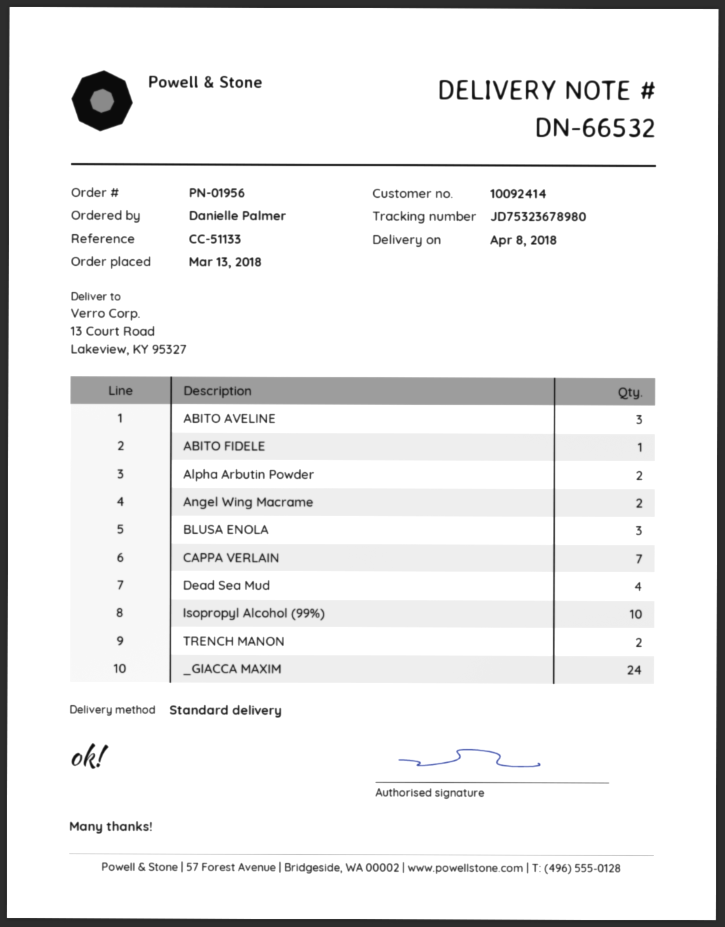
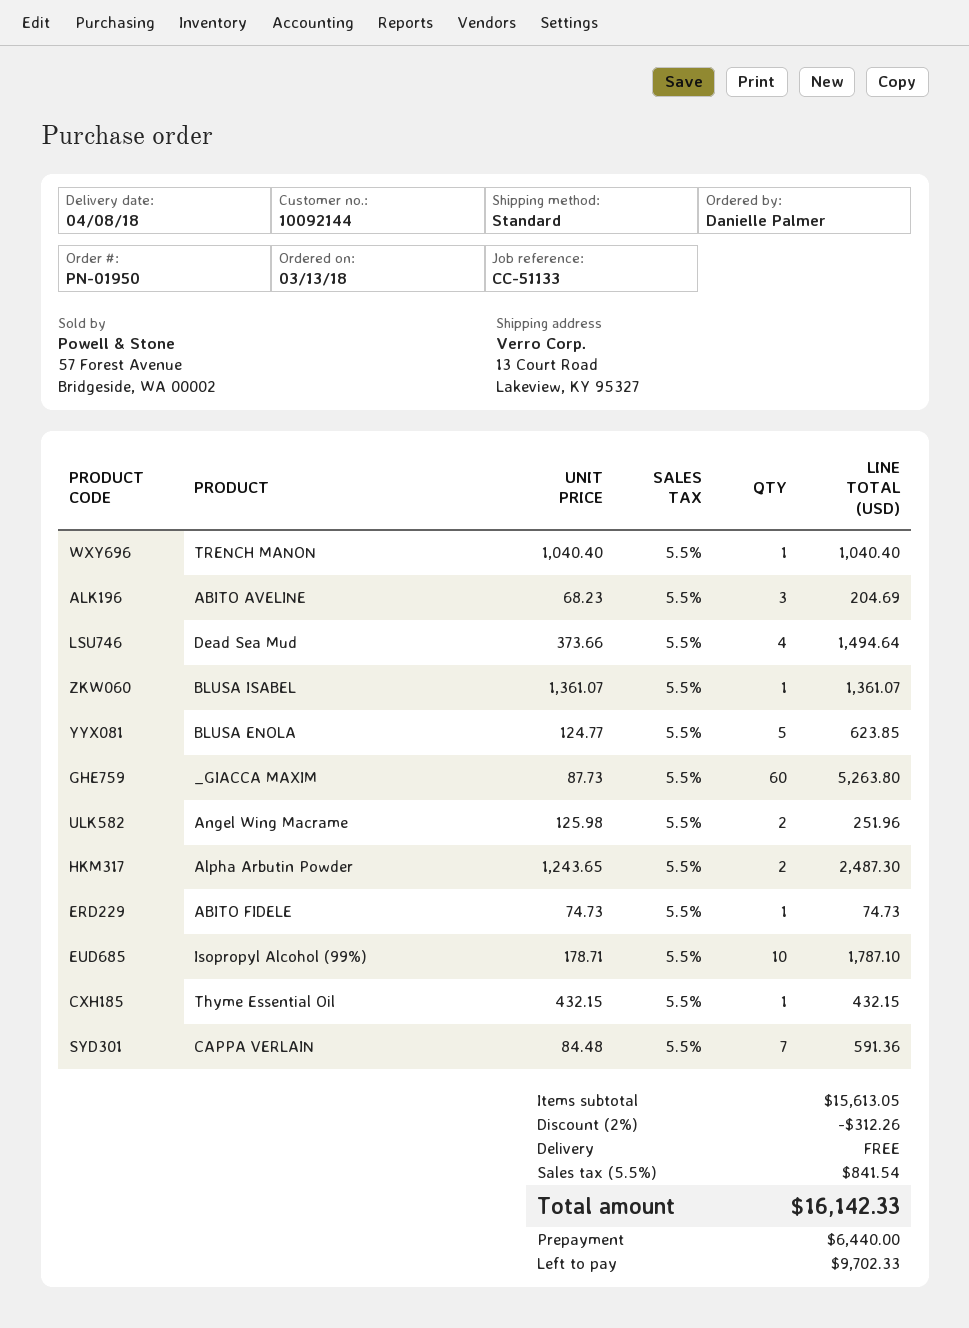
order number: PN-01956 -> PN-01950
customer number: 10092414 -> 10092144
BLUSA ENOLA: 3 -> 5
TRENCH MANON: 2 -> 1
_GIACCA MAXIM: 24 -> 60
BLUSA ISABEL: none -> 1
Thyme Essential Oil: none -> 1

